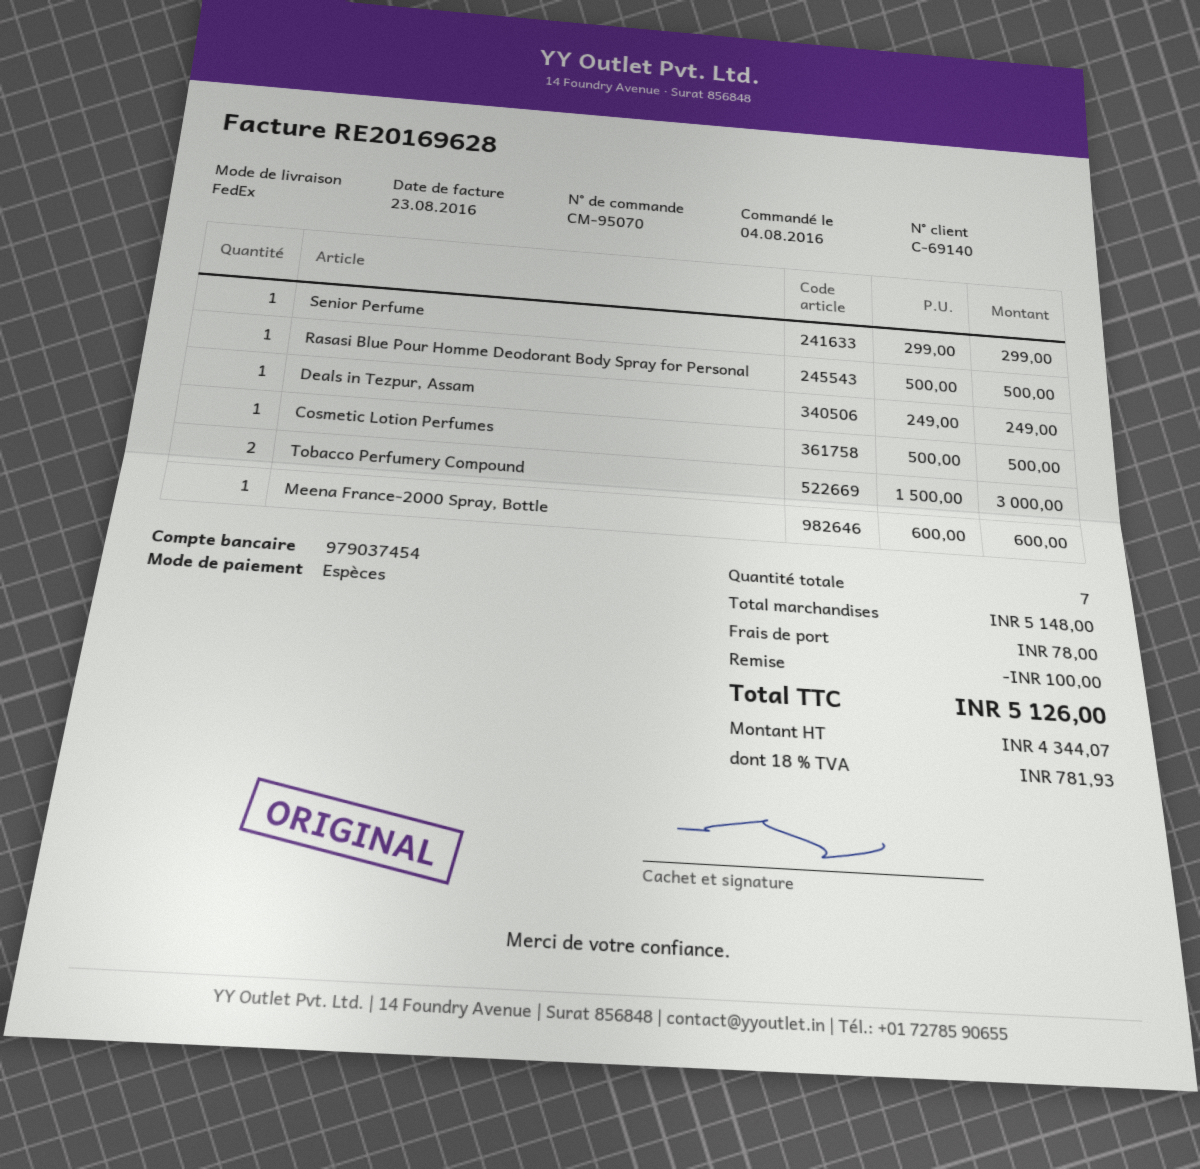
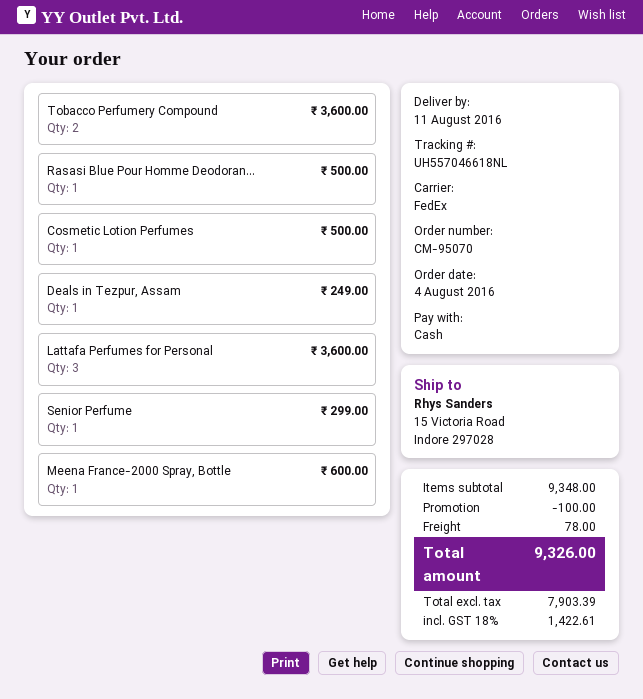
Tobacco Perfumery Compound: 2 for 3000.00 -> 2 for 3600.00
Lattafa Perfumes for Personal: none -> 3 for 3600.00
subtotal: 5148.00 -> 9348.00
net: 4344.07 -> 7903.39
tax: 18% = 781.93 -> 18% = 1422.61
total: 5126.00 -> 9326.00

